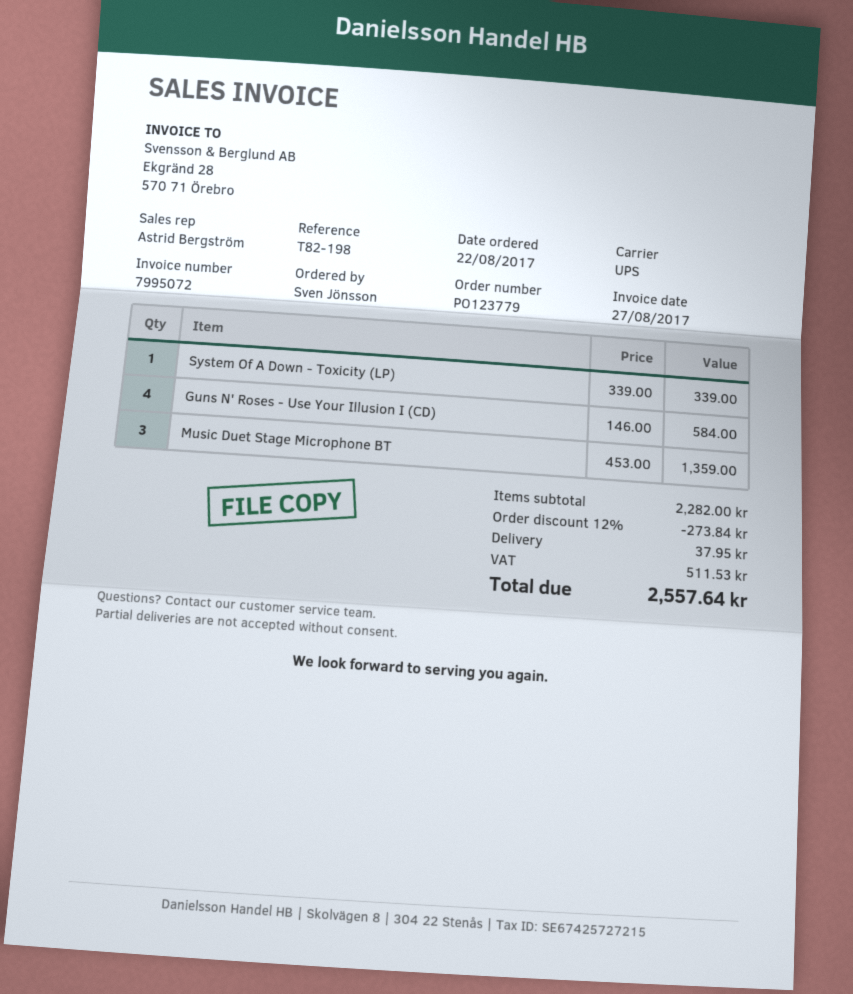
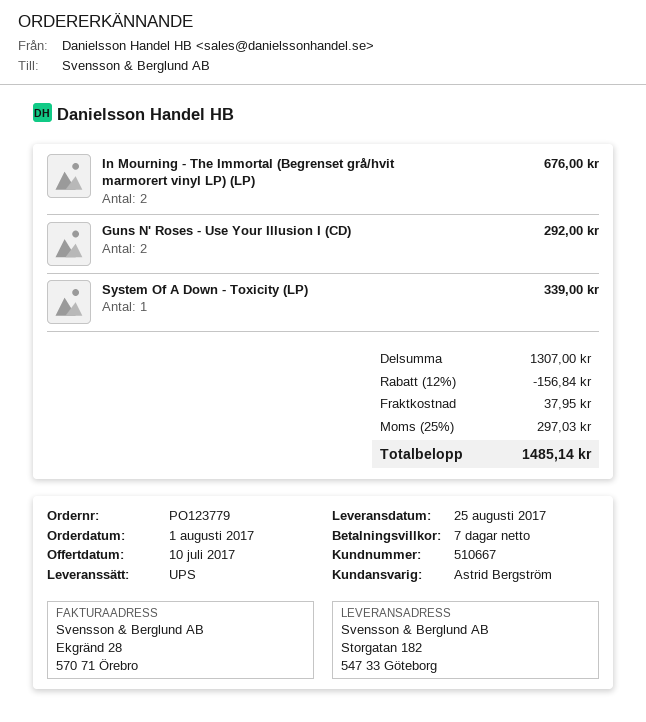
order date: 2017-08-22 -> 2017-08-01
Guns N' Roses - Use Your Illusion I (CD): 4 for 584.00 -> 2 for 292.00
Music Duet Stage Microphone BT: 3 for 1359.00 -> none
In Mourning - The Immortal (Begrenset grå/hvit marmorert vinyl LP) (LP): none -> 2 for 676.00
subtotal: 2282.00 -> 1307.00
discount: 12% = 273.84 -> 12% = 156.84
tax: 511.53 -> 297.03
total: 2557.64 -> 1485.14

